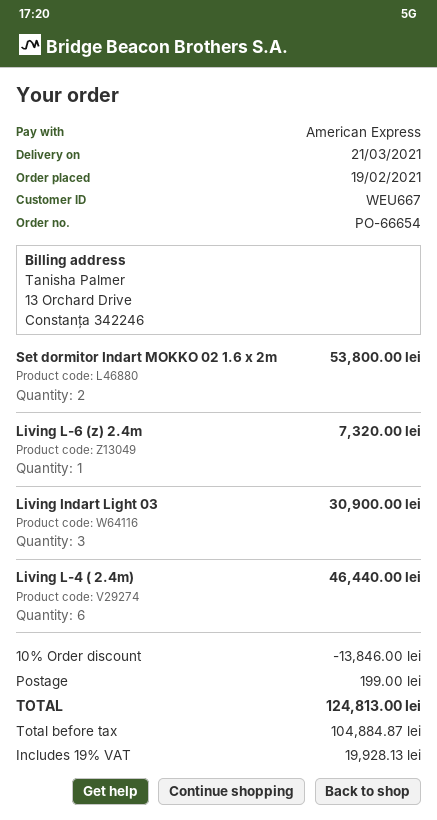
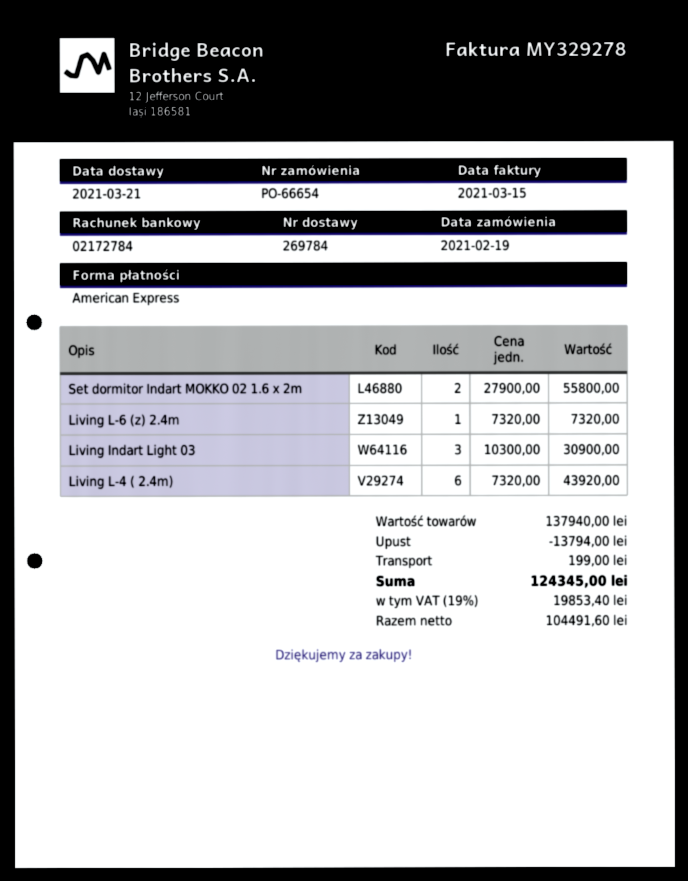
Set dormitor Indart MOKKO 02 1.6 x 2m: 2 for 53800.00 -> 2 for 55800.00
Living L-4 ( 2.4m): 6 for 46440.00 -> 6 for 43920.00
discount: 13846.00 -> 13794.00
net: 104884.87 -> 104491.60
tax: 19% = 19928.13 -> 19% = 19853.40
total: 124813.00 -> 124345.00

